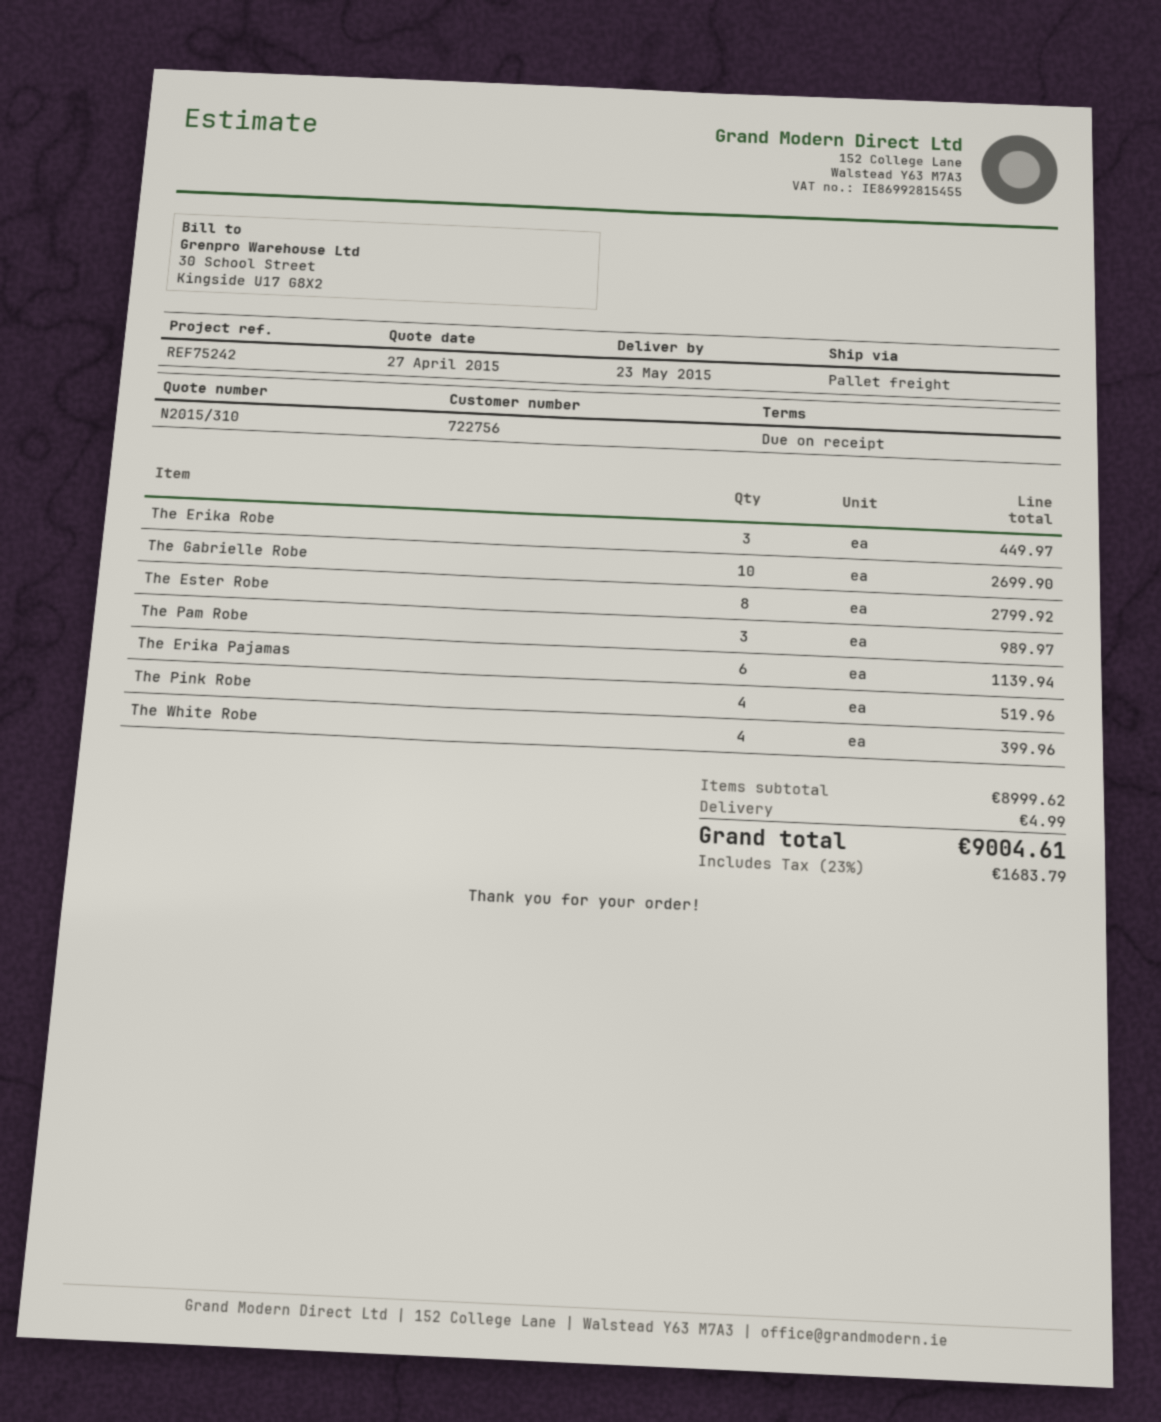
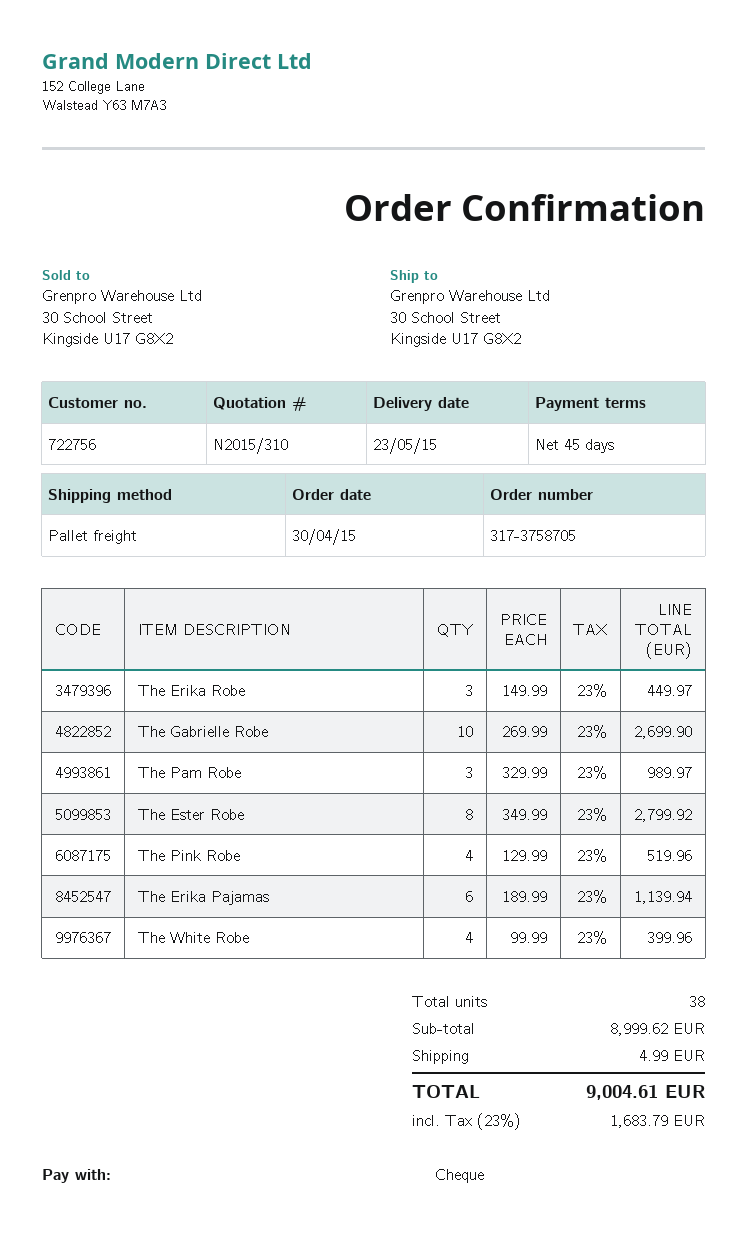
payment terms: on receipt -> 45 days

